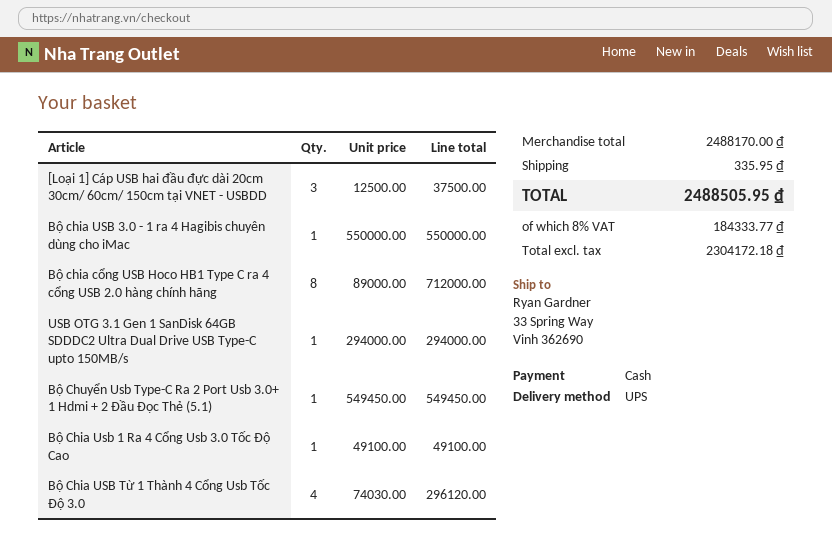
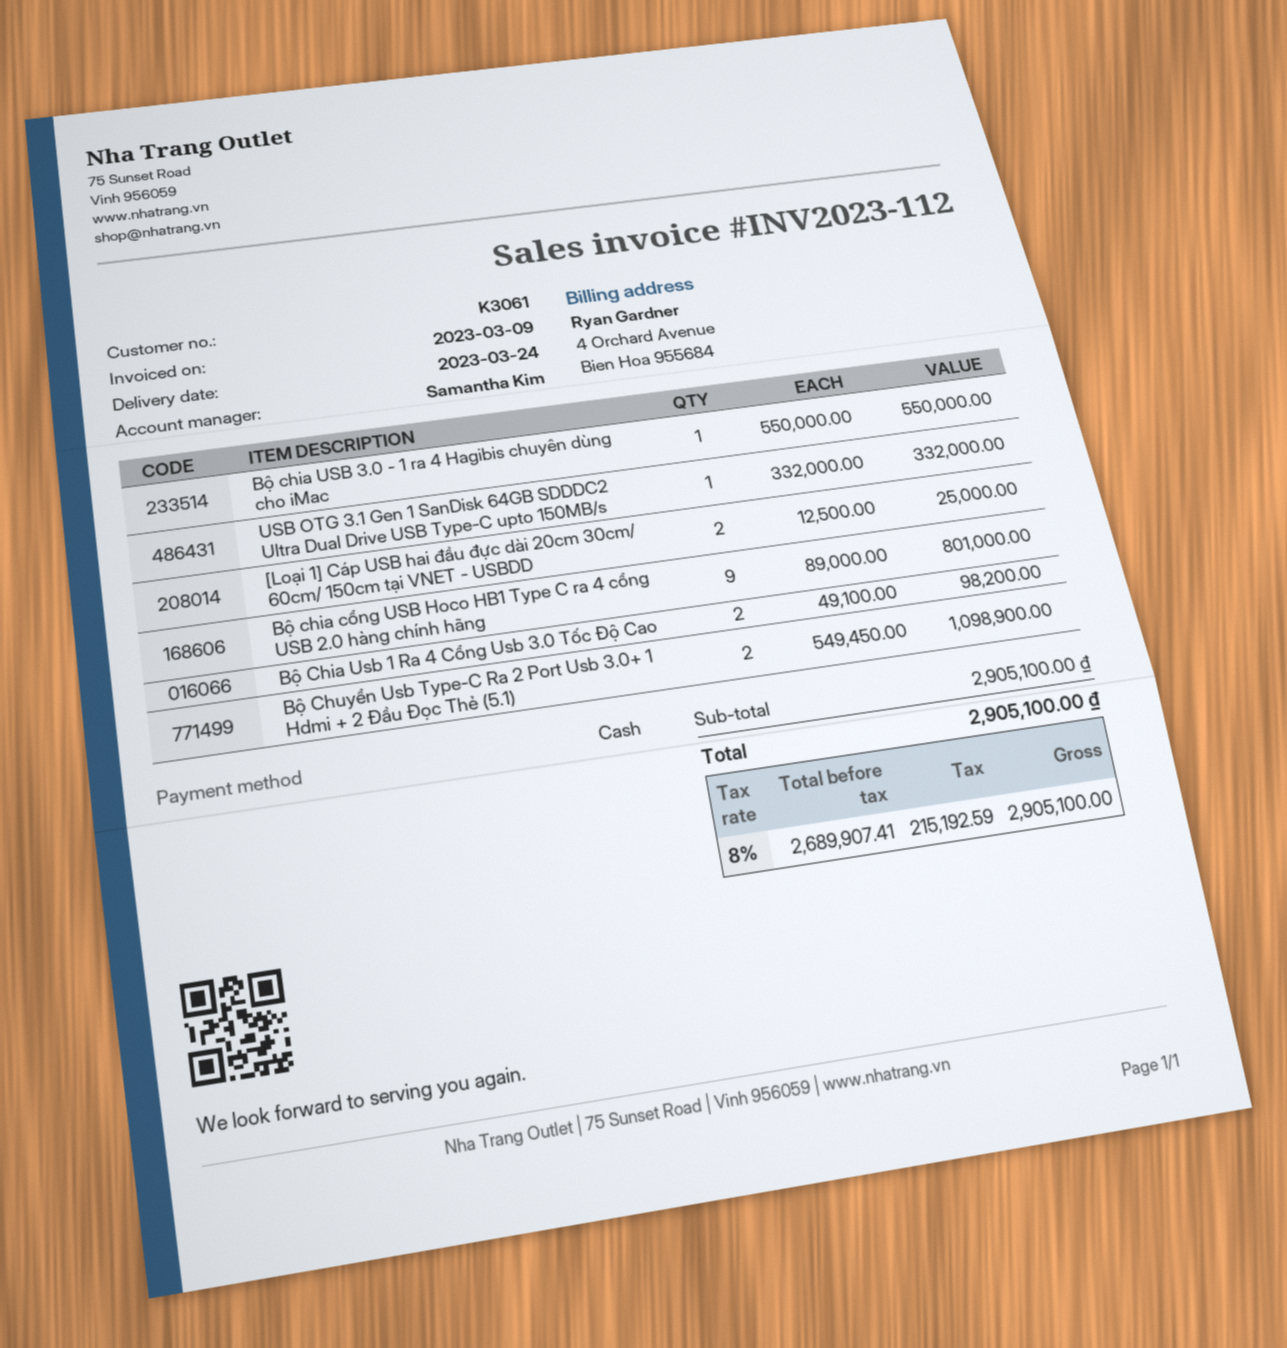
[Loại 1] Cáp USB hai đầu đực dài 20cm 30cm/ 60cm/ 150cm tại VNET - USBDD: 3 x 12500.00 = 37500.00 -> 2 x 12500.00 = 25000.00
Bộ chia cổng USB Hoco HB1 Type C ra 4 cổng USB 2.0 hàng chính hãng: 8 x 89000.00 = 712000.00 -> 9 x 89000.00 = 801000.00
USB OTG 3.1 Gen 1 SanDisk 64GB SDDDC2 Ultra Dual Drive USB Type-C upto 150MB/s: 1 x 294000.00 = 294000.00 -> 1 x 332000.00 = 332000.00
Bộ Chuyển Usb Type-C Ra 2 Port Usb 3.0+ 1 Hdmi + 2 Đầu Đọc Thẻ (5.1): 1 x 549450.00 = 549450.00 -> 2 x 549450.00 = 1098900.00
Bộ Chia Usb 1 Ra 4 Cổng Usb 3.0 Tốc Độ Cao: 1 x 49100.00 = 49100.00 -> 2 x 49100.00 = 98200.00
Bộ Chia USB Từ 1 Thành 4 Cổng Usb Tốc Độ 3.0: 4 x 74030.00 = 296120.00 -> none
subtotal: 2488170.00 -> 2905100.00
shipping: 335.95 -> none
net: 2304172.18 -> 2689907.41
tax: 8% = 184333.77 -> 8% = 215192.59
total: 2488505.95 -> 2905100.00

